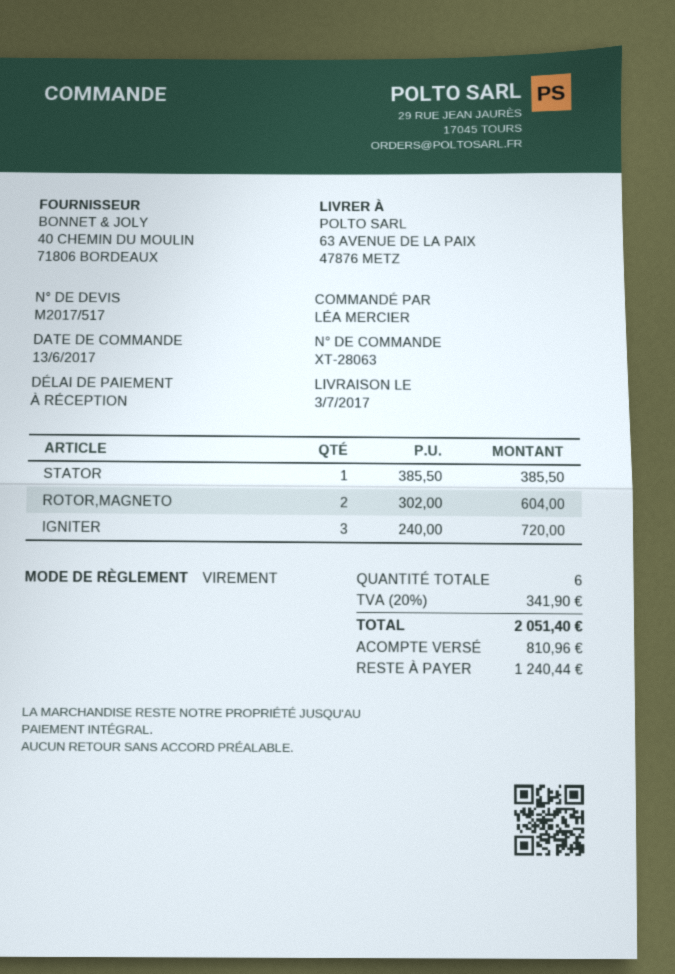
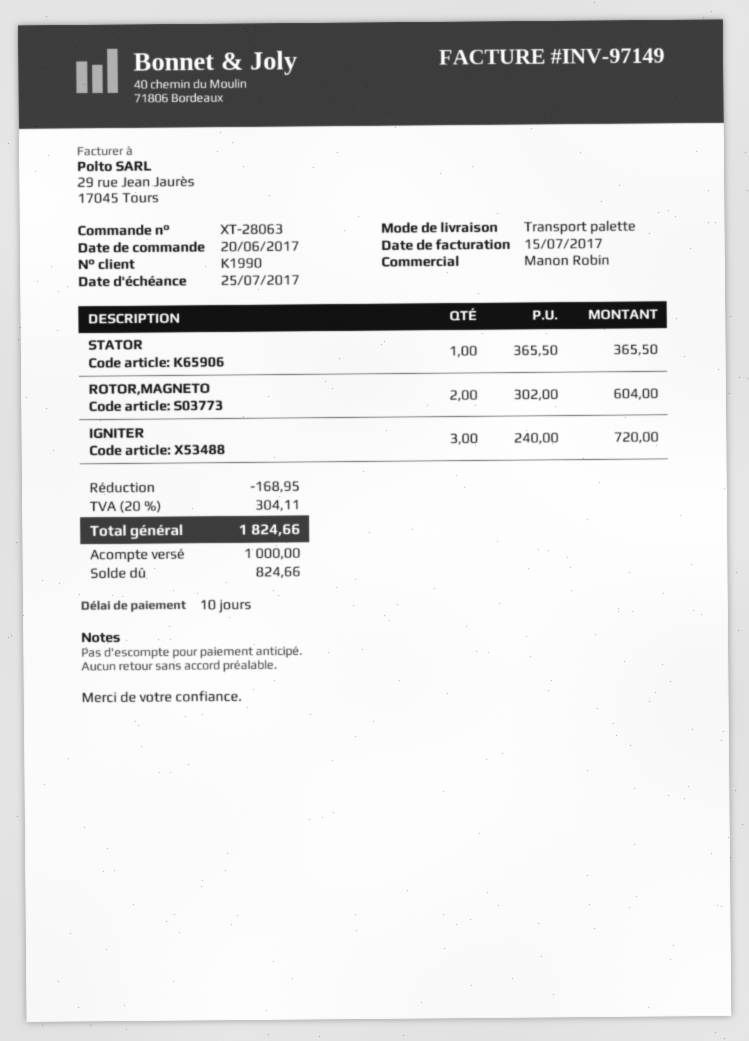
order date: 2017-06-13 -> 2017-06-20
payment terms: on receipt -> 10 days
STATOR: 1 x 385.50 = 385.50 -> 1 x 365.50 = 365.50
discount: none -> 168.95
tax: 20% = 341.90 -> 20% = 304.11
total: 2051.40 -> 1824.66
deposit: 810.96 -> 1000.00
balance: 1240.44 -> 824.66

